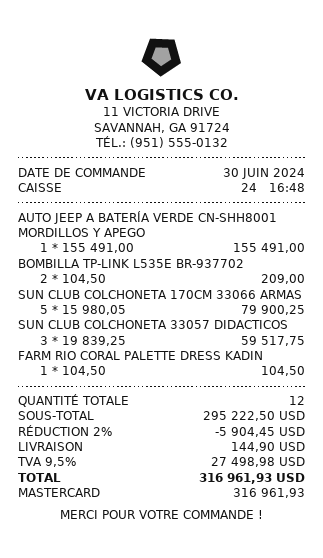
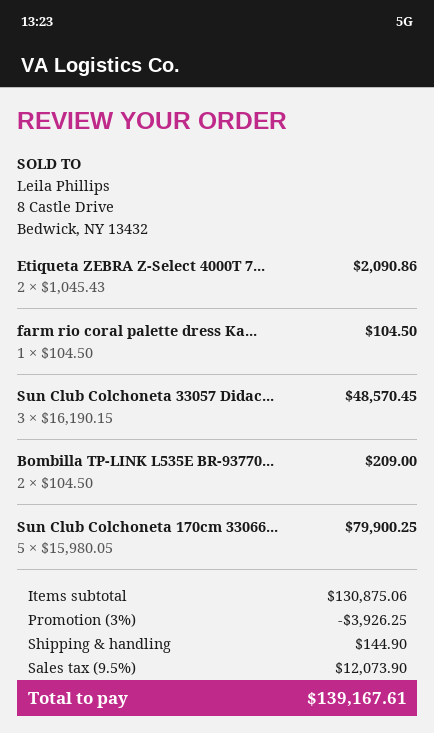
AUTO JEEP A BATERÍA VERDE CN-SHH8001 MORDILLOS Y APEGO: 1 x 155491.00 = 155491.00 -> none
SUN CLUB COLCHONETA 33057 DIDACTICOS: 3 x 19839.25 = 59517.75 -> 3 x 16190.15 = 48570.45
Etiqueta ZEBRA Z-Select 4000T 7...: none -> 2 x 1045.43 = 2090.86
subtotal: 295222.50 -> 130875.06
discount: 2% = 5904.45 -> 3% = 3926.25
tax: 9.5% = 27498.98 -> 9.5% = 12073.90
total: 316961.93 -> 139167.61

